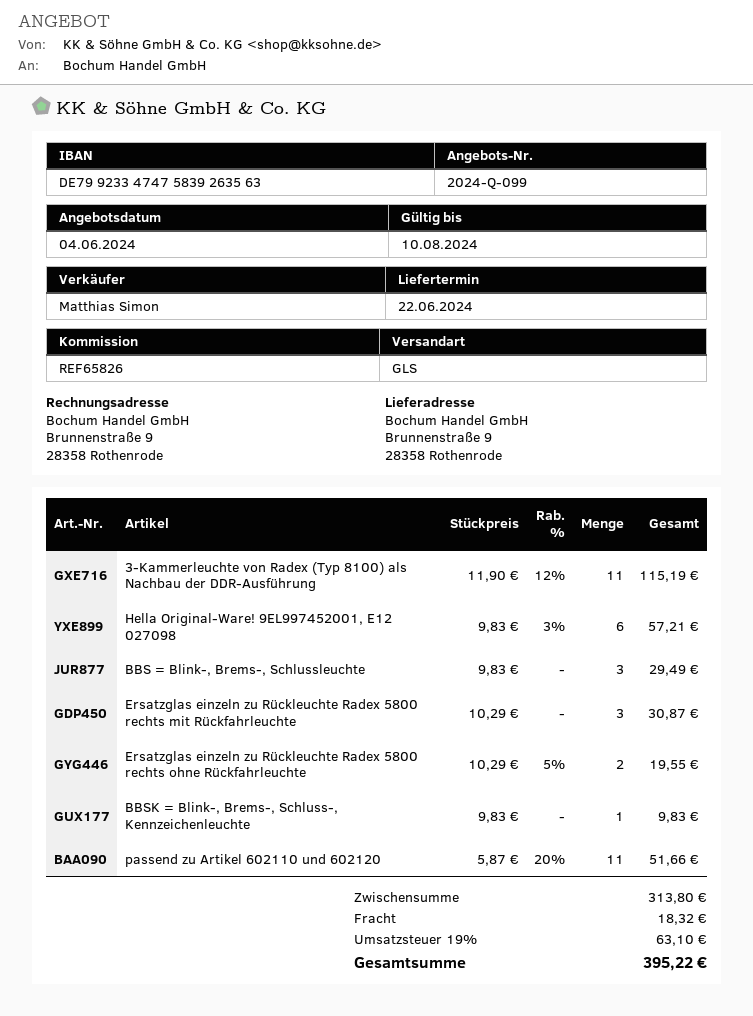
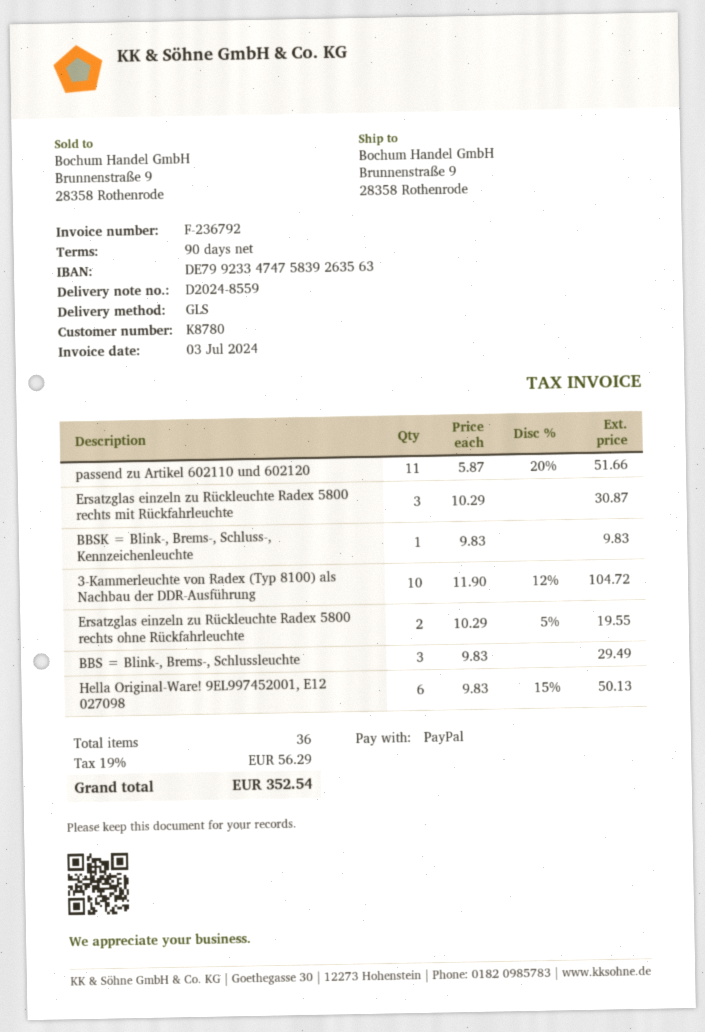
3-Kammerleuchte von Radex (Typ 8100) als Nachbau der DDR-Ausführung: 11 x 11.90 - 12% = 115.19 -> 10 x 11.90 - 12% = 104.72
Hella Original-Ware! 9EL997452001, E12 027098: 6 x 9.83 - 3% = 57.21 -> 6 x 9.83 - 15% = 50.13
shipping: 18.32 -> none
tax: 19% = 63.10 -> 19% = 56.29
total: 395.22 -> 352.54

